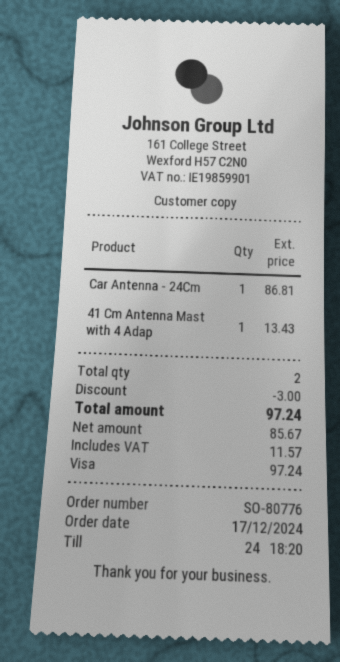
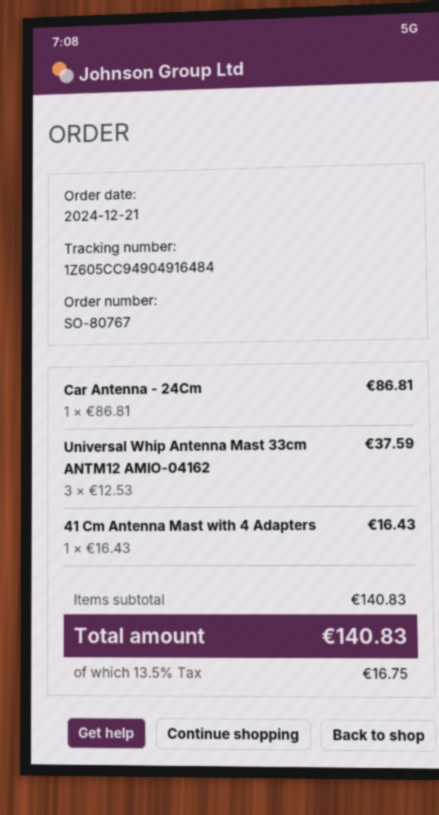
order number: SO-80776 -> SO-80767
order date: 2024-12-17 -> 2024-12-21
41 Cm Antenna Mast with 4 Adap: 1 for 13.43 -> 1 for 16.43
Universal Whip Antenna Mast 33cm ANTM12 AMIO-04162: none -> 3 for 37.59
discount: 3.00 -> none
tax: 11.57 -> 16.75
total: 97.24 -> 140.83

